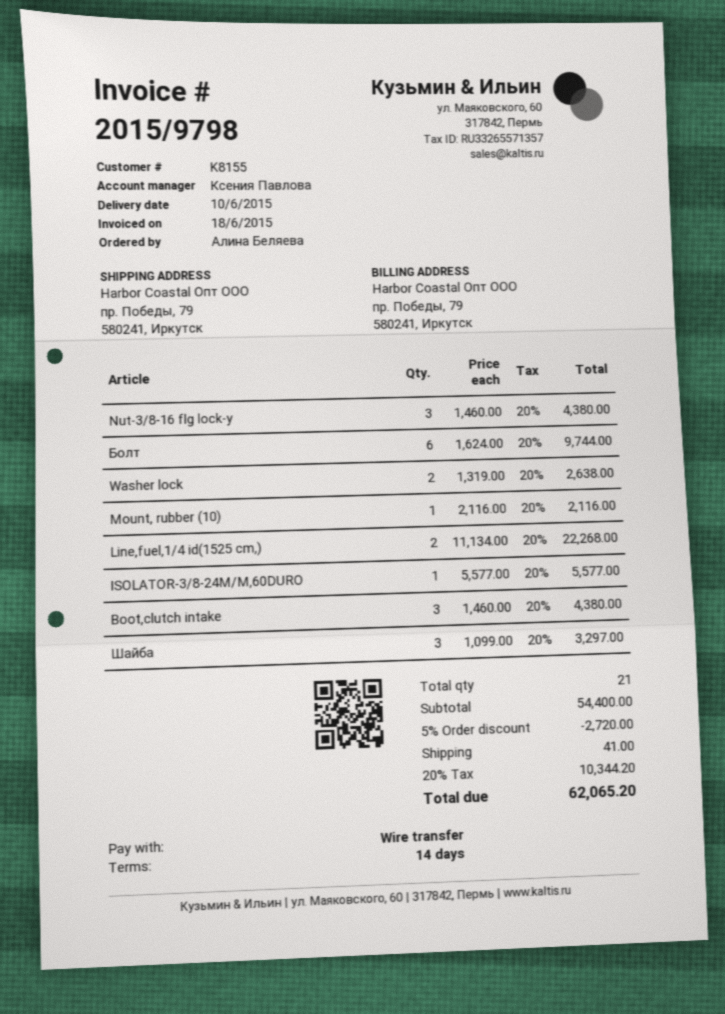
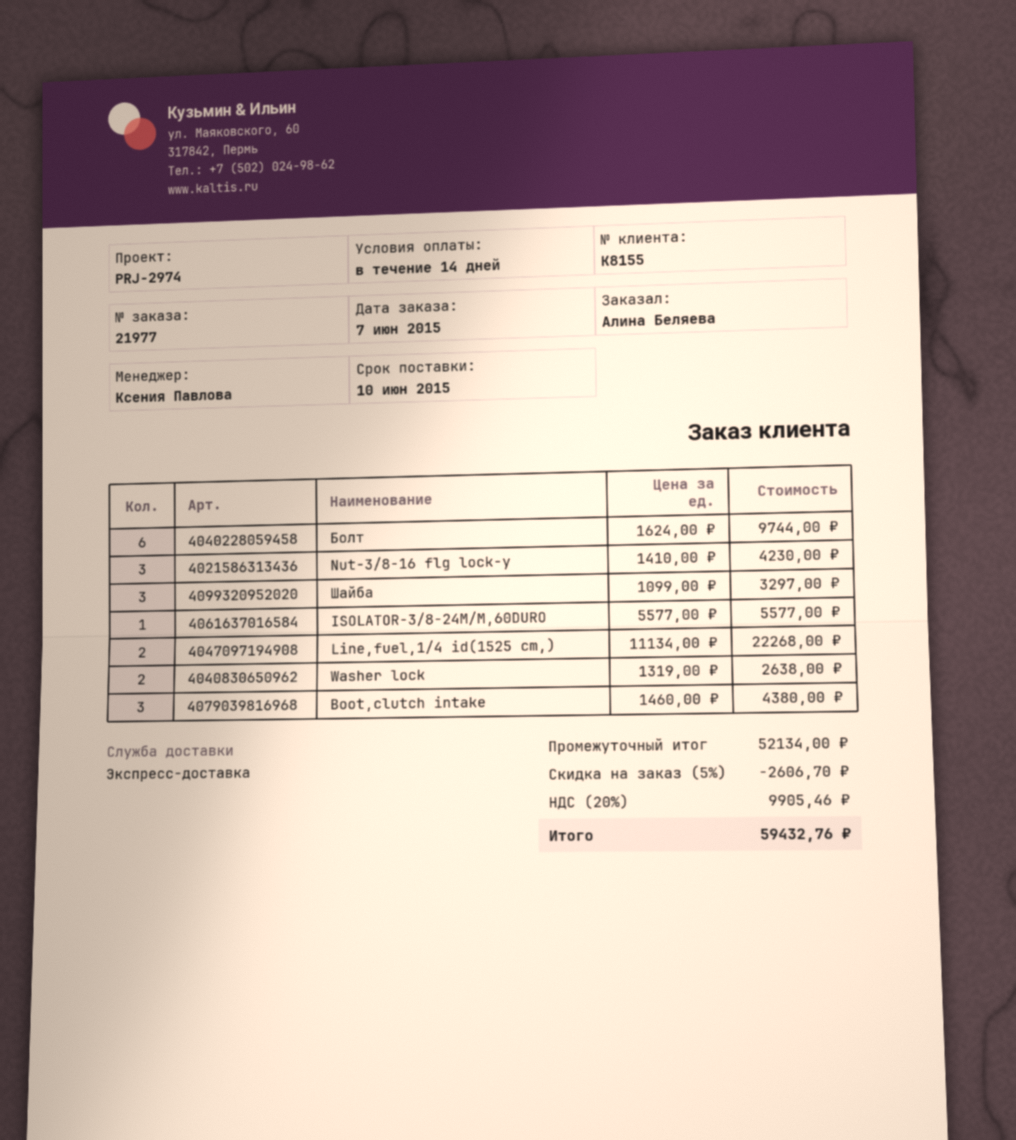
Nut-3/8-16 flg lock-y: 3 x 1460.00 = 4380.00 -> 3 x 1410.00 = 4230.00
Mount, rubber (10): 1 x 2116.00 = 2116.00 -> none
subtotal: 54400.00 -> 52134.00
discount: 5% = 2720.00 -> 5% = 2606.70
shipping: 41.00 -> none
tax: 20% = 10344.20 -> 20% = 9905.46
total: 62065.20 -> 59432.76

